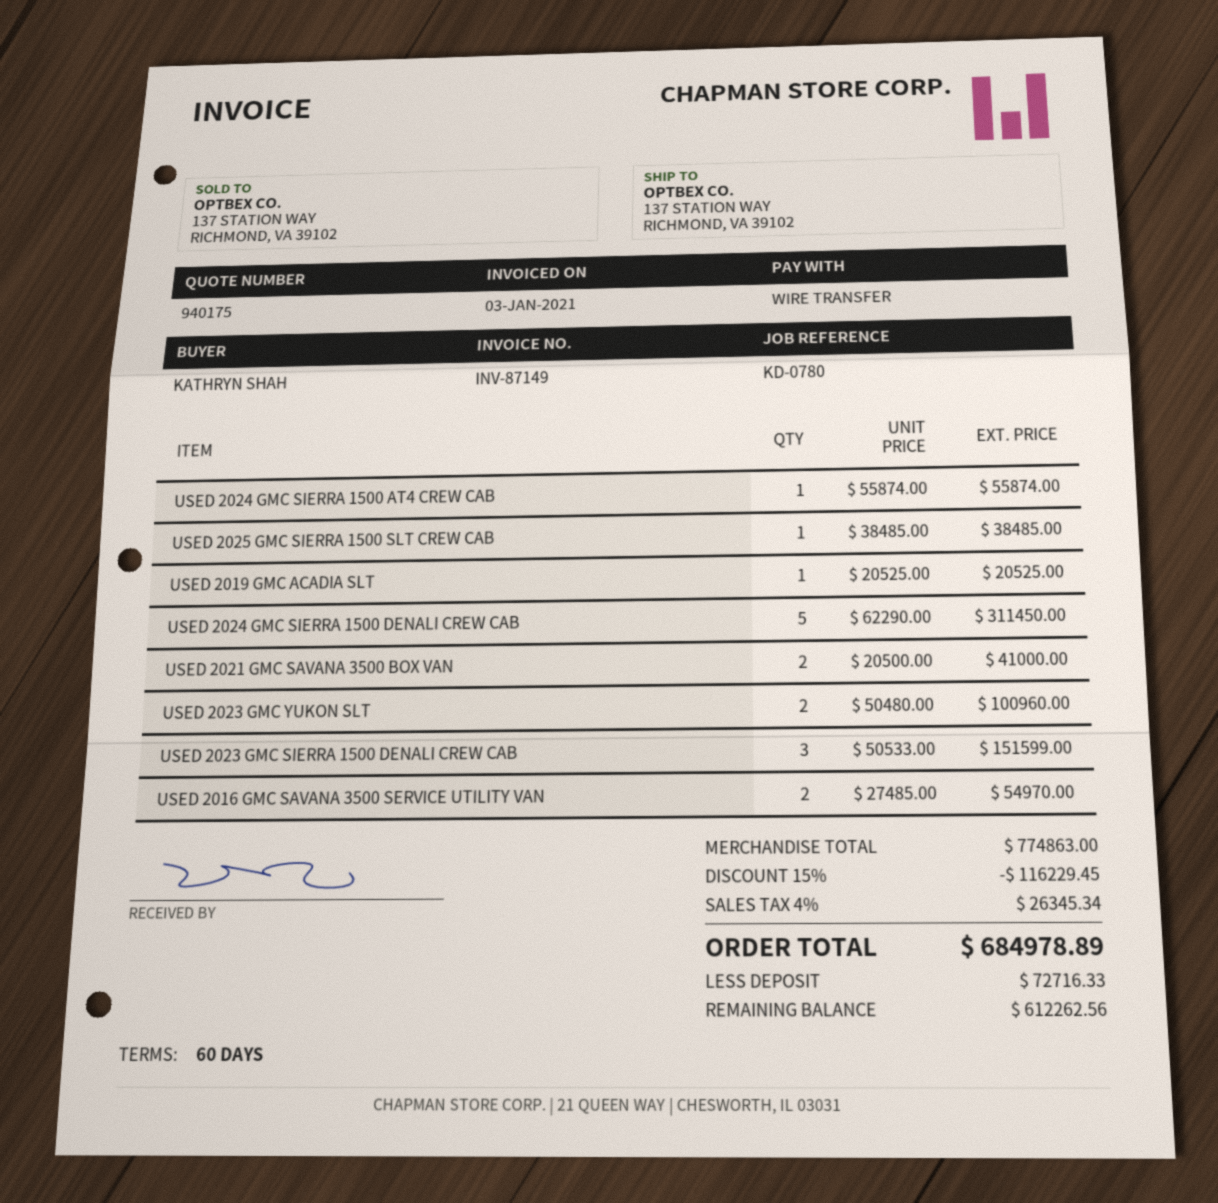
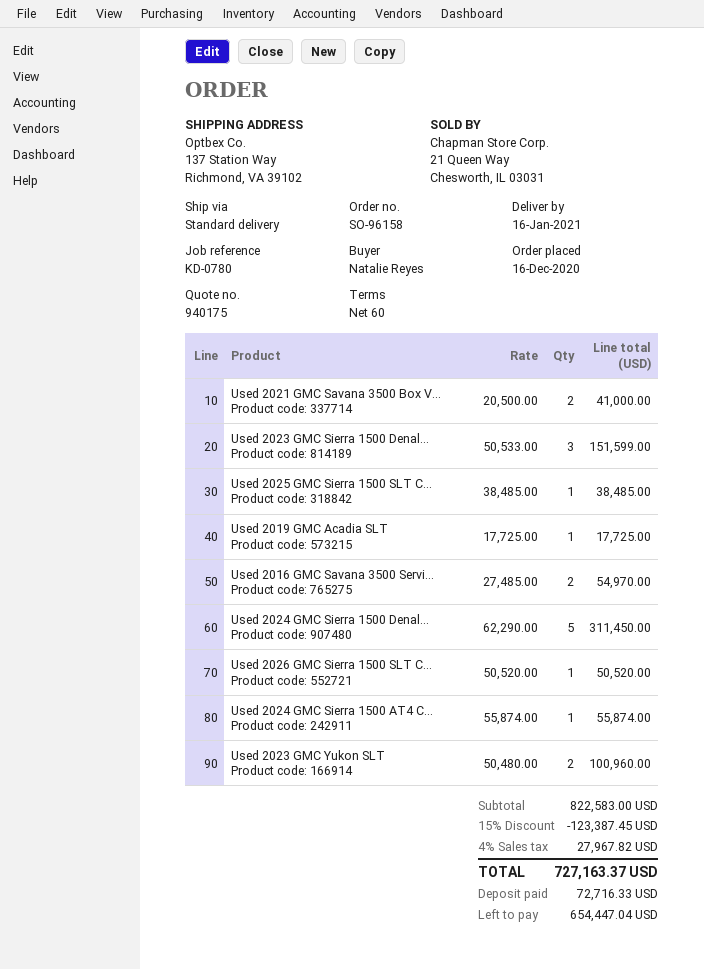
ordered by: KATHRYN SHAH -> Natalie Reyes
USED 2019 GMC ACADIA SLT: 1 x 20525.00 = 20525.00 -> 1 x 17725.00 = 17725.00
Used 2026 GMC Sierra 1500 SLT C...: none -> 1 x 50520.00 = 50520.00
subtotal: 774863.00 -> 822583.00
discount: 15% = 116229.45 -> 15% = 123387.45
tax: 4% = 26345.34 -> 4% = 27967.82
total: 684978.89 -> 727163.37
balance: 612262.56 -> 654447.04

